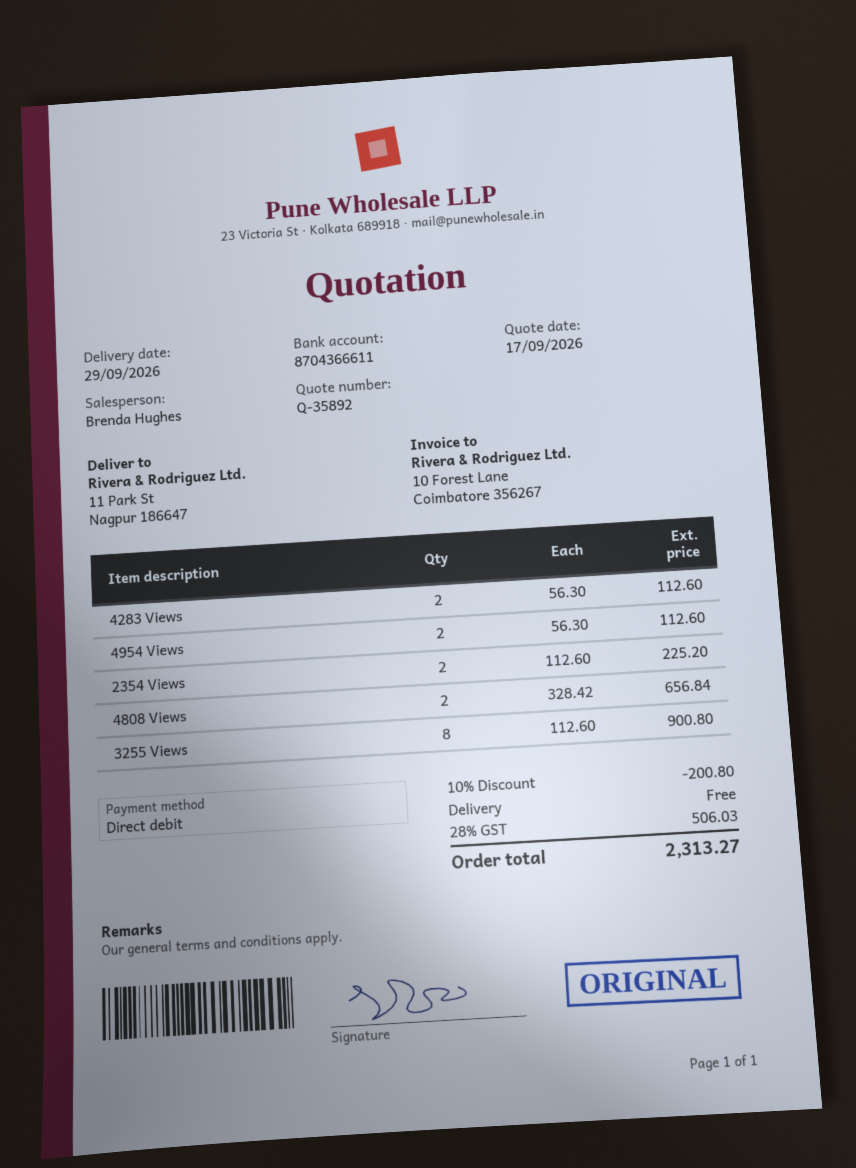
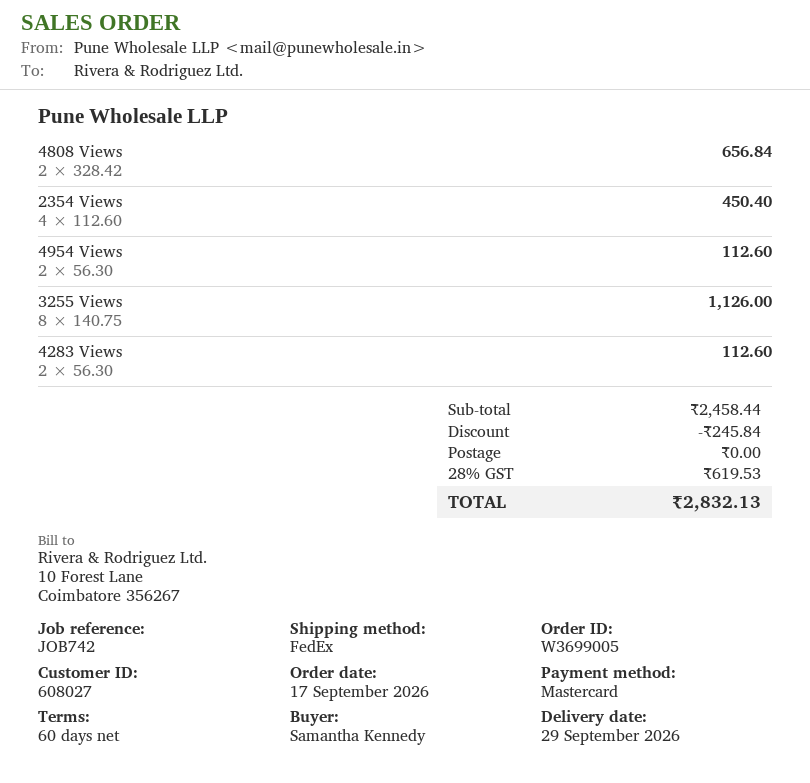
payment method: direct debit -> Mastercard
2354 Views: 2 x 112.60 = 225.20 -> 4 x 112.60 = 450.40
3255 Views: 8 x 112.60 = 900.80 -> 8 x 140.75 = 1126.00
discount: 200.80 -> 245.84
tax: 28% = 506.03 -> 28% = 619.53
total: 2313.27 -> 2832.13

